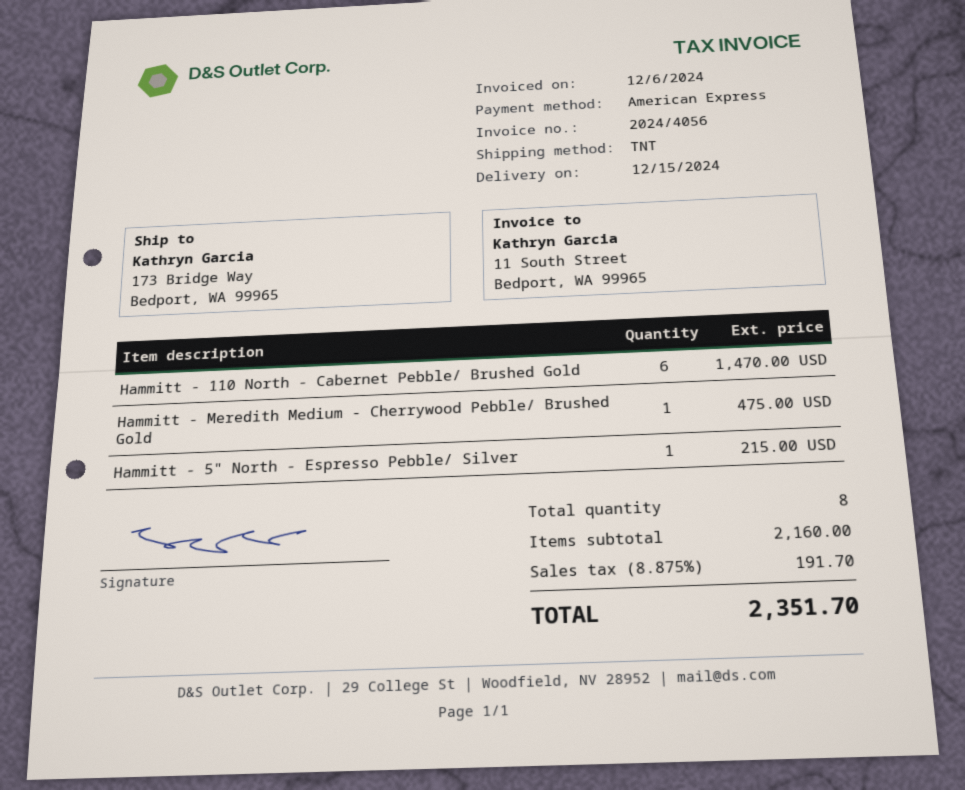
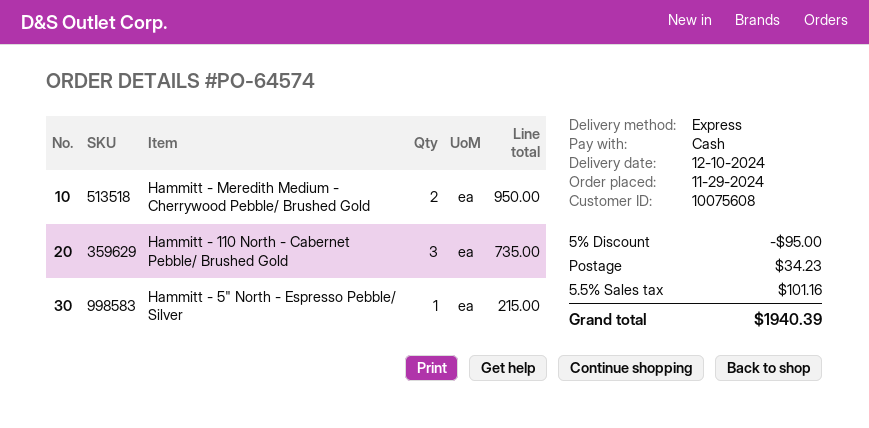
delivery date: 2024-12-15 -> 2024-12-10
payment method: American Express -> cash
shipping method: TNT -> express
Hammitt - 110 North - Cabernet Pebble/ Brushed Gold: 6 for 1470.00 -> 3 for 735.00
Hammitt - Meredith Medium - Cherrywood Pebble/ Brushed Gold: 1 for 475.00 -> 2 for 950.00
discount: none -> 5% = 95.00
shipping: none -> 34.23
tax: 8.875% = 191.70 -> 5.5% = 101.16
total: 2351.70 -> 1940.39

